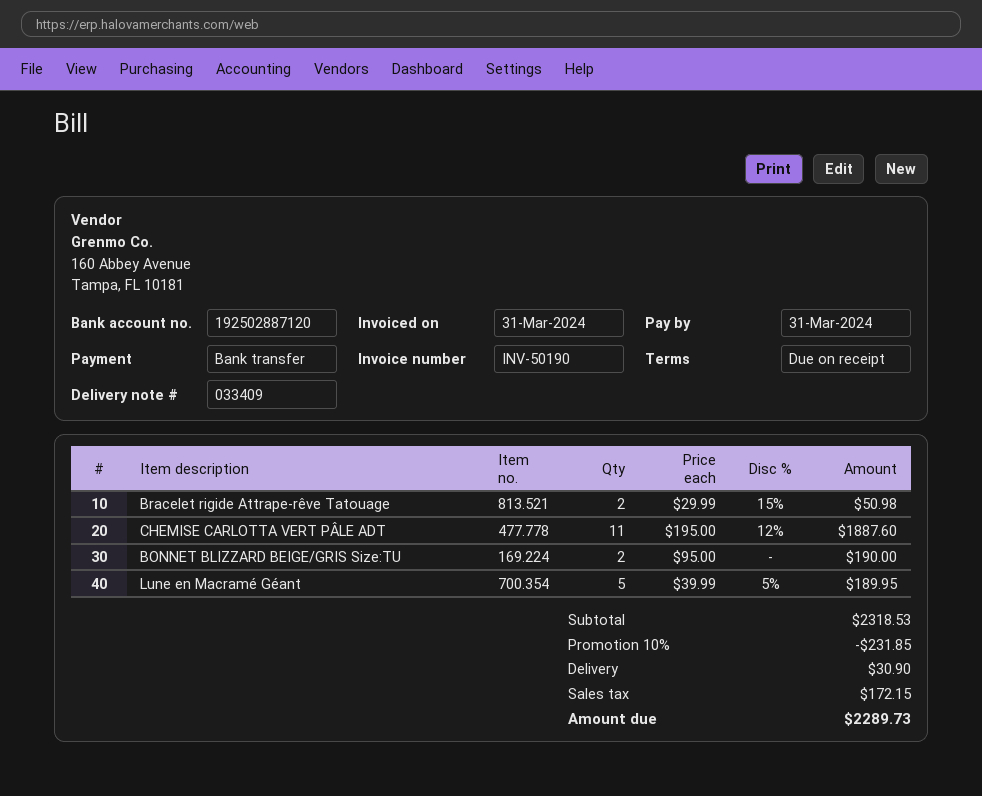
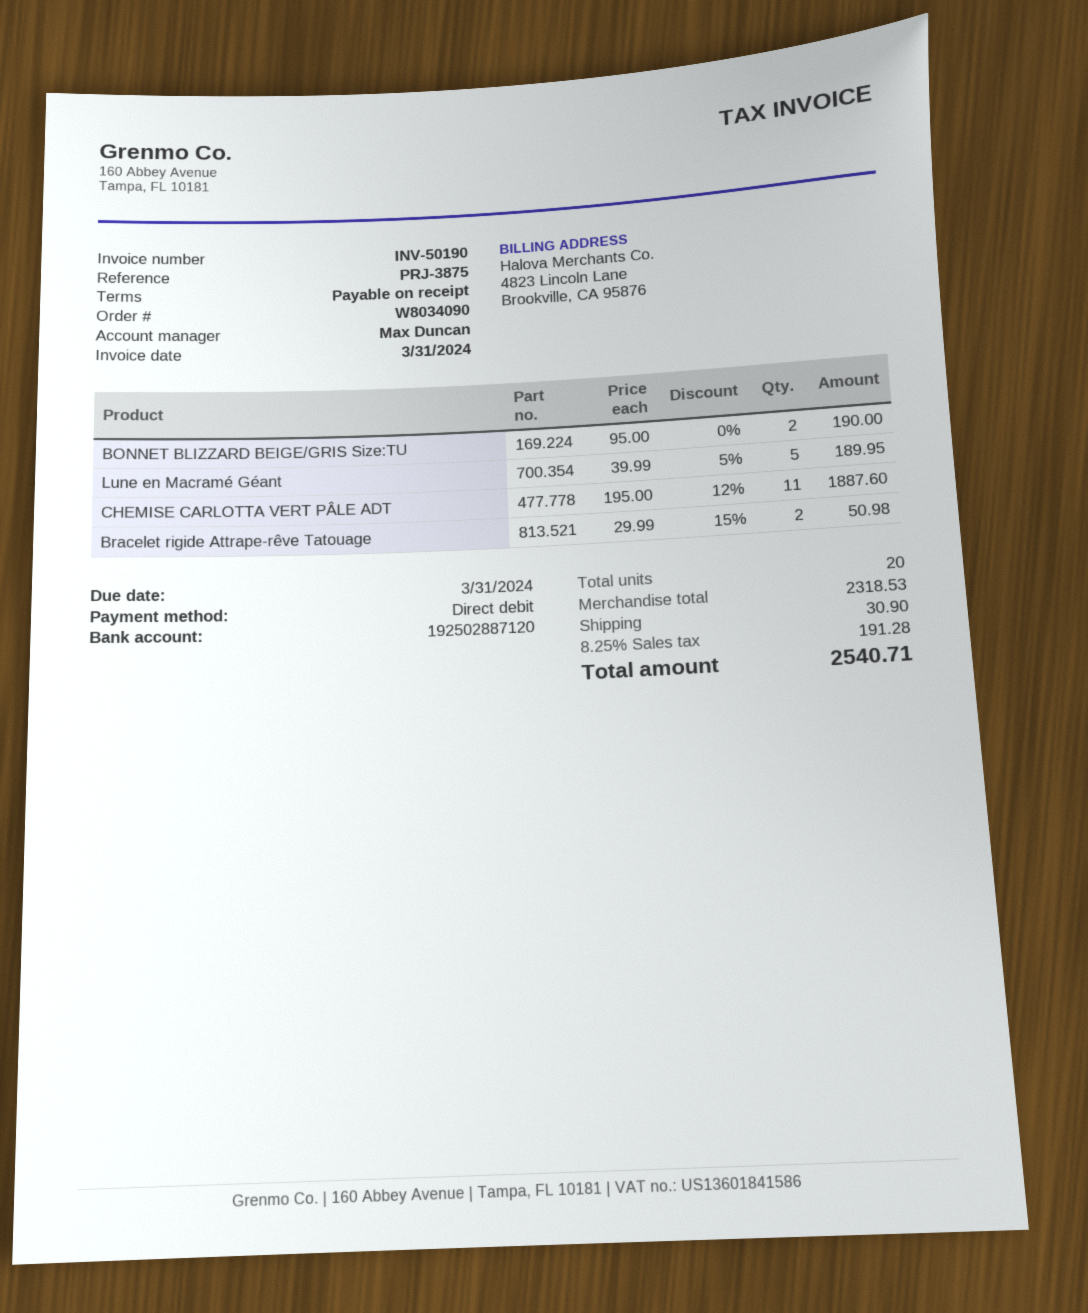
payment method: bank transfer -> direct debit
discount: 10% = 231.85 -> none
tax: 172.15 -> 191.28
total: 2289.73 -> 2540.71

